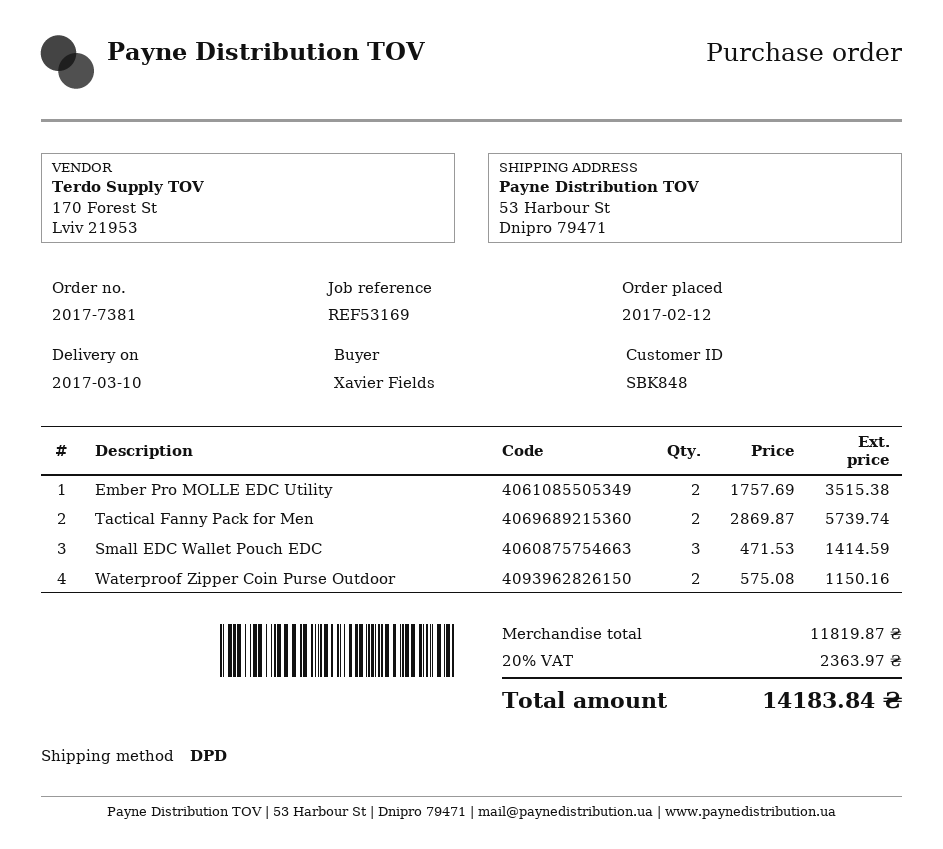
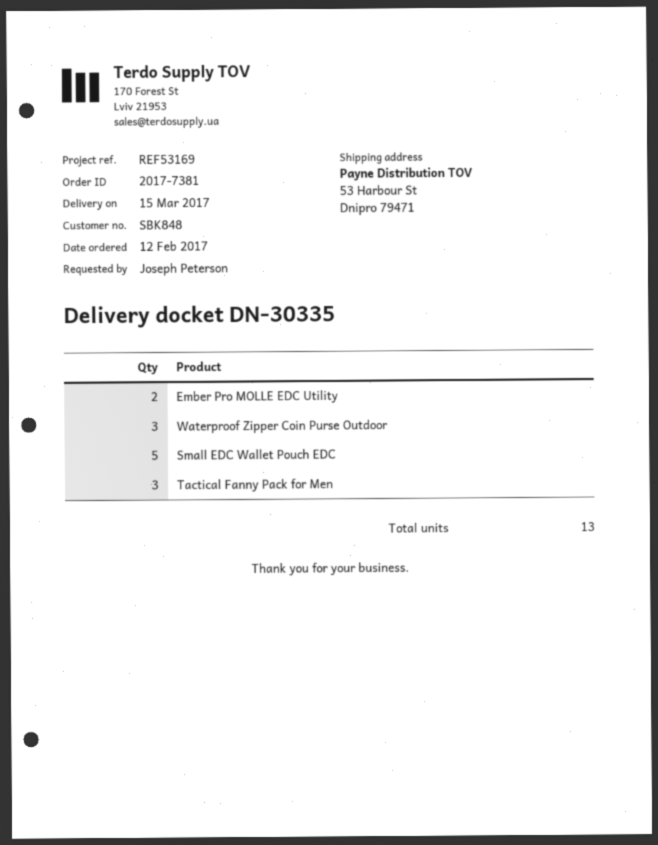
delivery date: 2017-03-10 -> 2017-03-15
ordered by: Xavier Fields -> Joseph Peterson
Tactical Fanny Pack for Men: 2 -> 3
Small EDC Wallet Pouch EDC: 3 -> 5
Waterproof Zipper Coin Purse Outdoor: 2 -> 3

